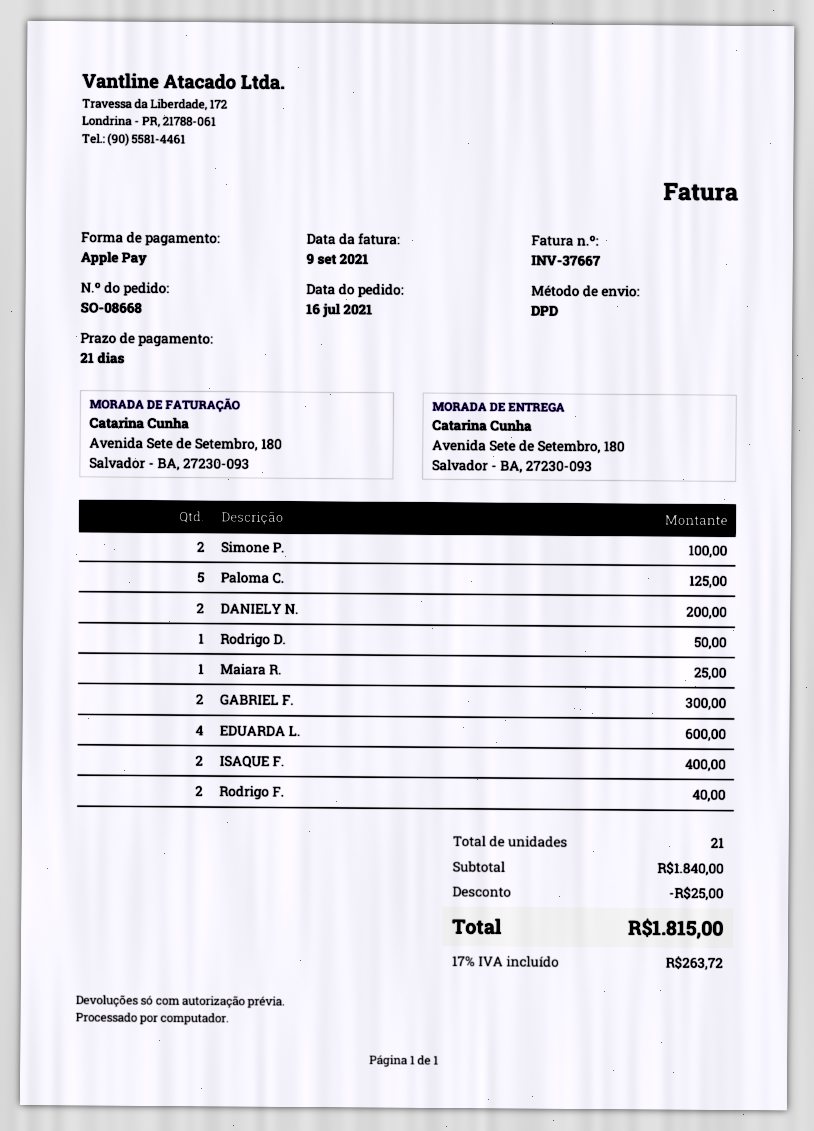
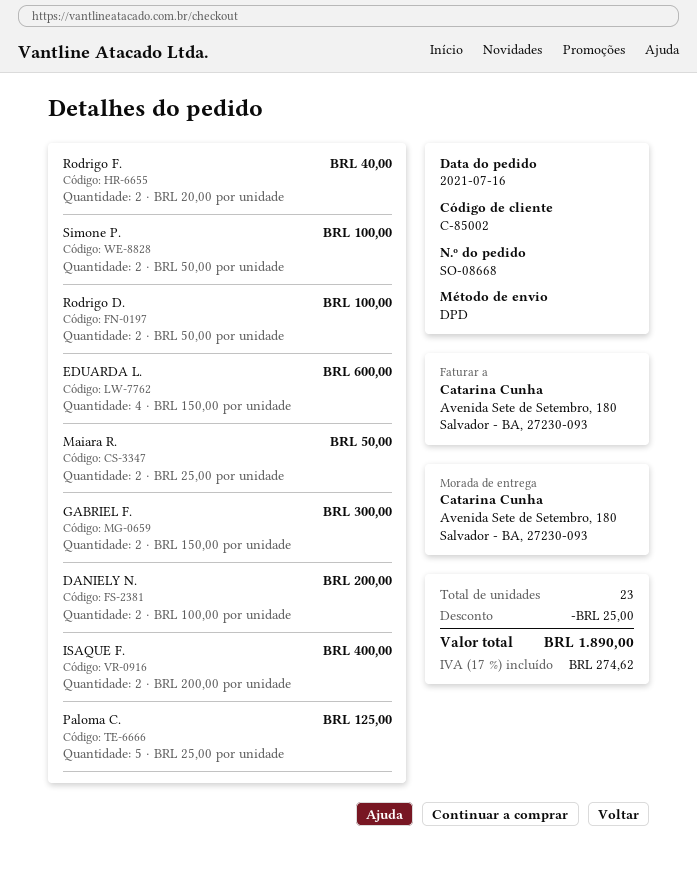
Rodrigo D.: 1 for 50.00 -> 2 for 100.00
Maiara R.: 1 for 25.00 -> 2 for 50.00
total quantity: 21 -> 23
tax: 17% = 263.72 -> 17% = 274.62
total: 1815.00 -> 1890.00

